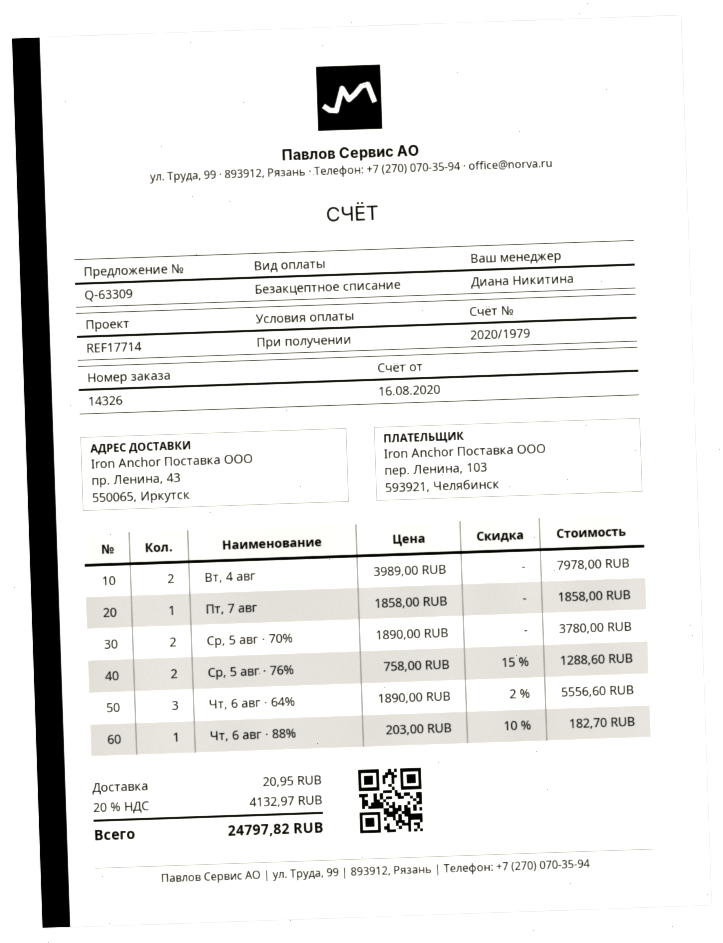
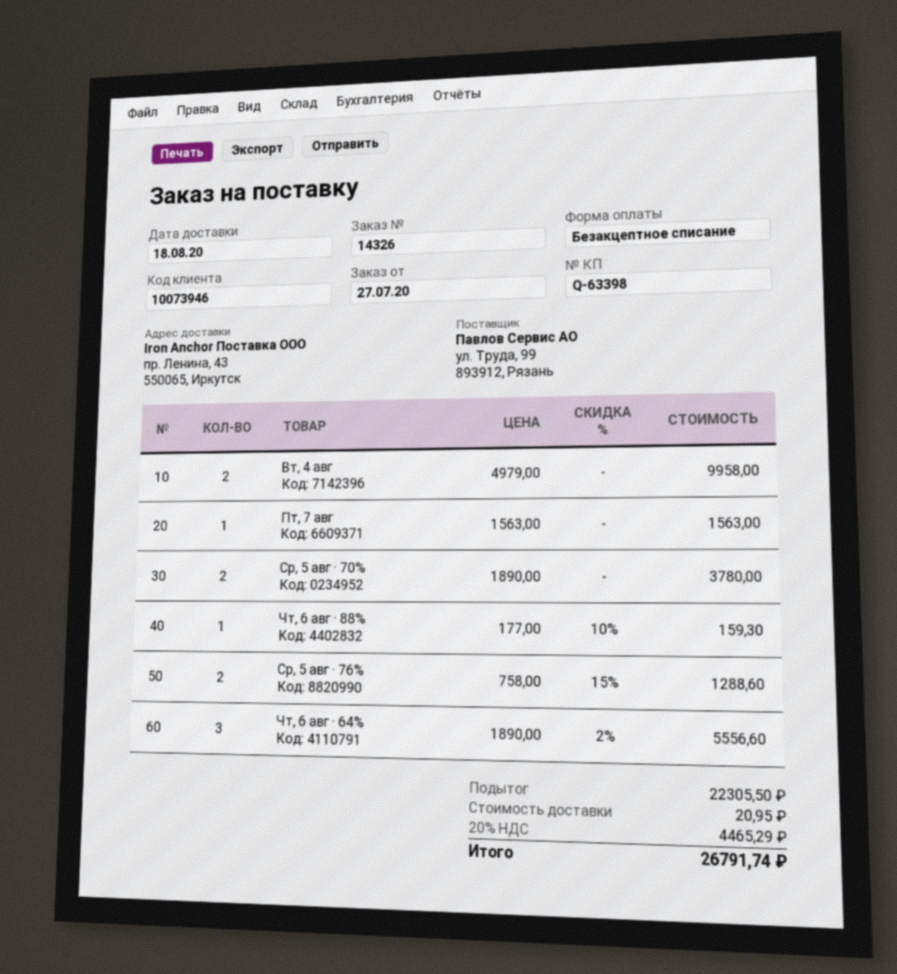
quote number: Q-63309 -> Q-63398
Вт, 4 авг: 2 x 3989.00 = 7978.00 -> 2 x 4979.00 = 9958.00
Пт, 7 авг: 1 x 1858.00 = 1858.00 -> 1 x 1563.00 = 1563.00
Чт, 6 авг · 88%: 1 x 203.00 - 10% = 182.70 -> 1 x 177.00 - 10% = 159.30
tax: 20% = 4132.97 -> 20% = 4465.29
total: 24797.82 -> 26791.74

